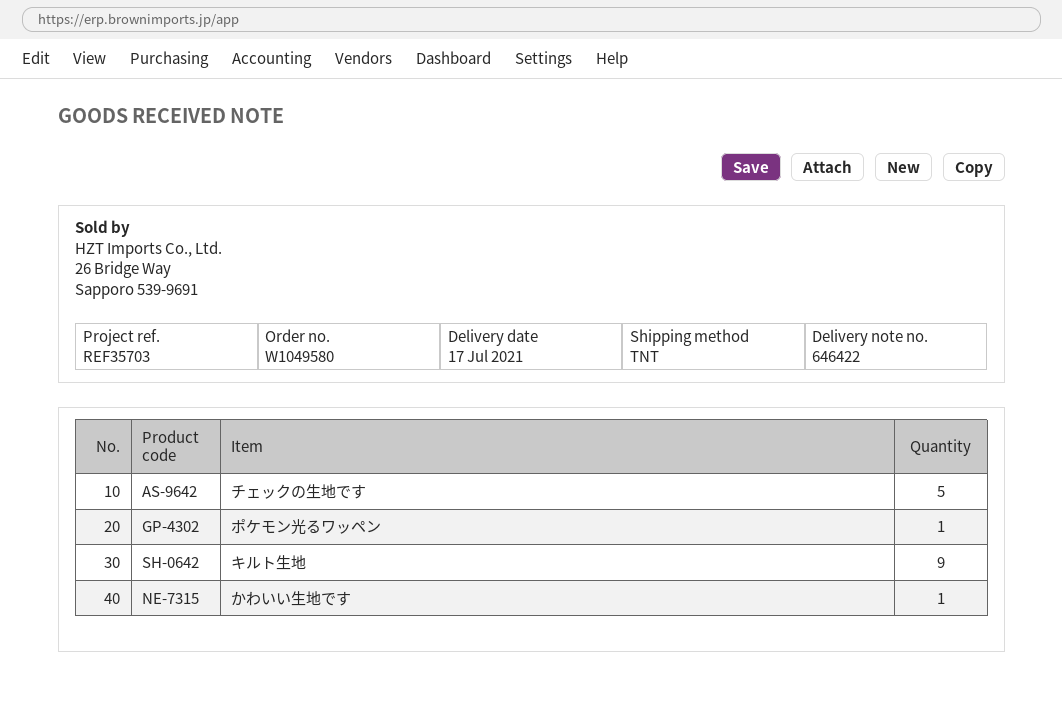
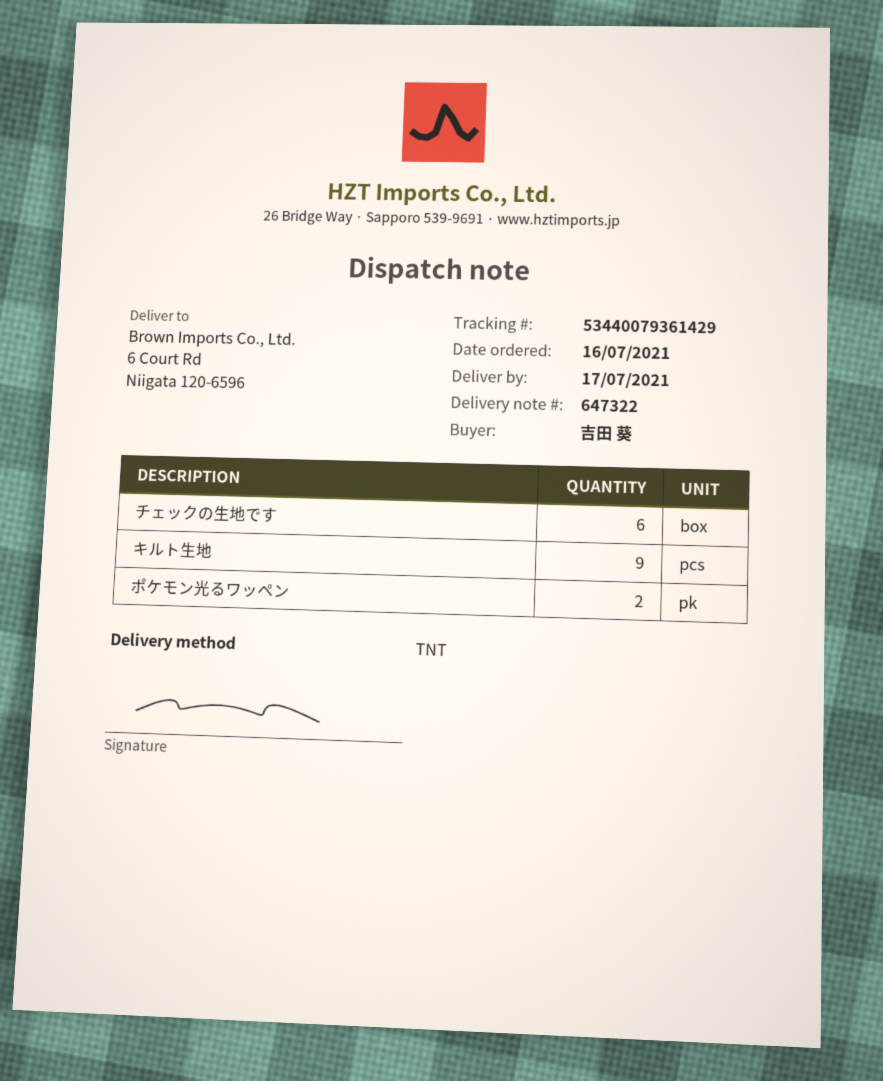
delivery note number: 646422 -> 647322
チェックの生地です: 5 -> 6
ポケモン光るワッペン: 1 -> 2
かわいい生地です: 1 -> none

